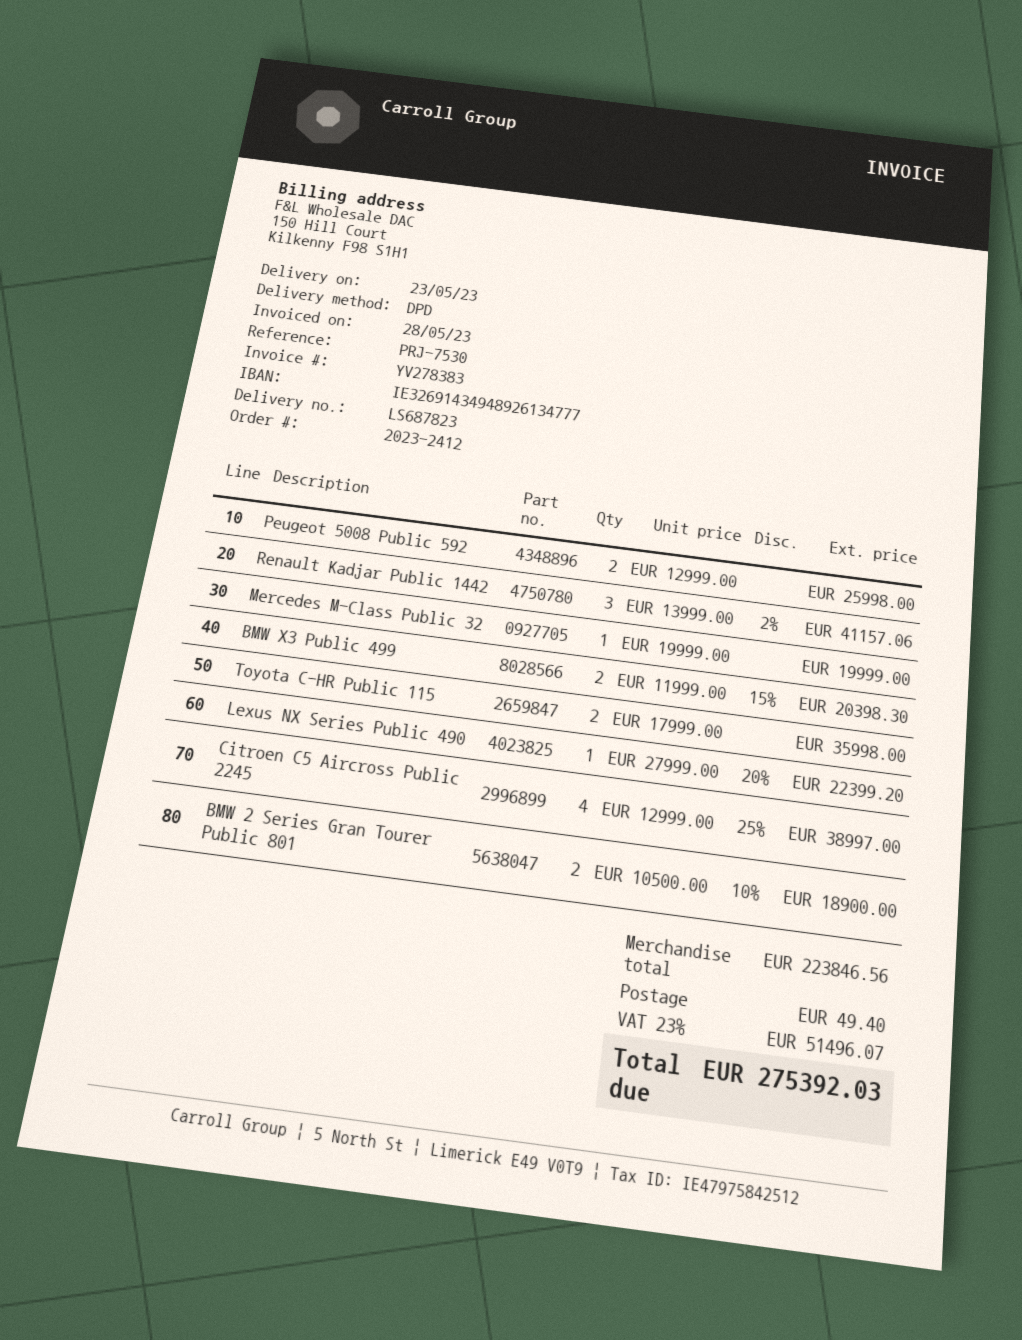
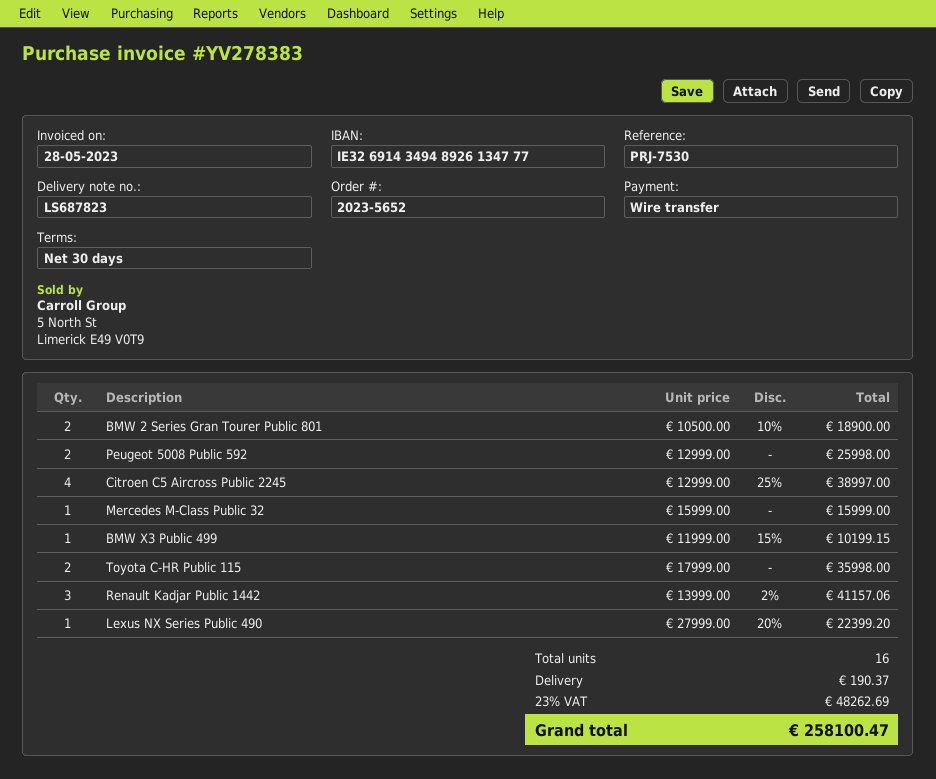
order number: 2023-2412 -> 2023-5652
Mercedes M-Class Public 32: 1 x 19999.00 = 19999.00 -> 1 x 15999.00 = 15999.00
BMW X3 Public 499: 2 x 11999.00 - 15% = 20398.30 -> 1 x 11999.00 - 15% = 10199.15
shipping: 49.40 -> 190.37
tax: 23% = 51496.07 -> 23% = 48262.69
total: 275392.03 -> 258100.47

